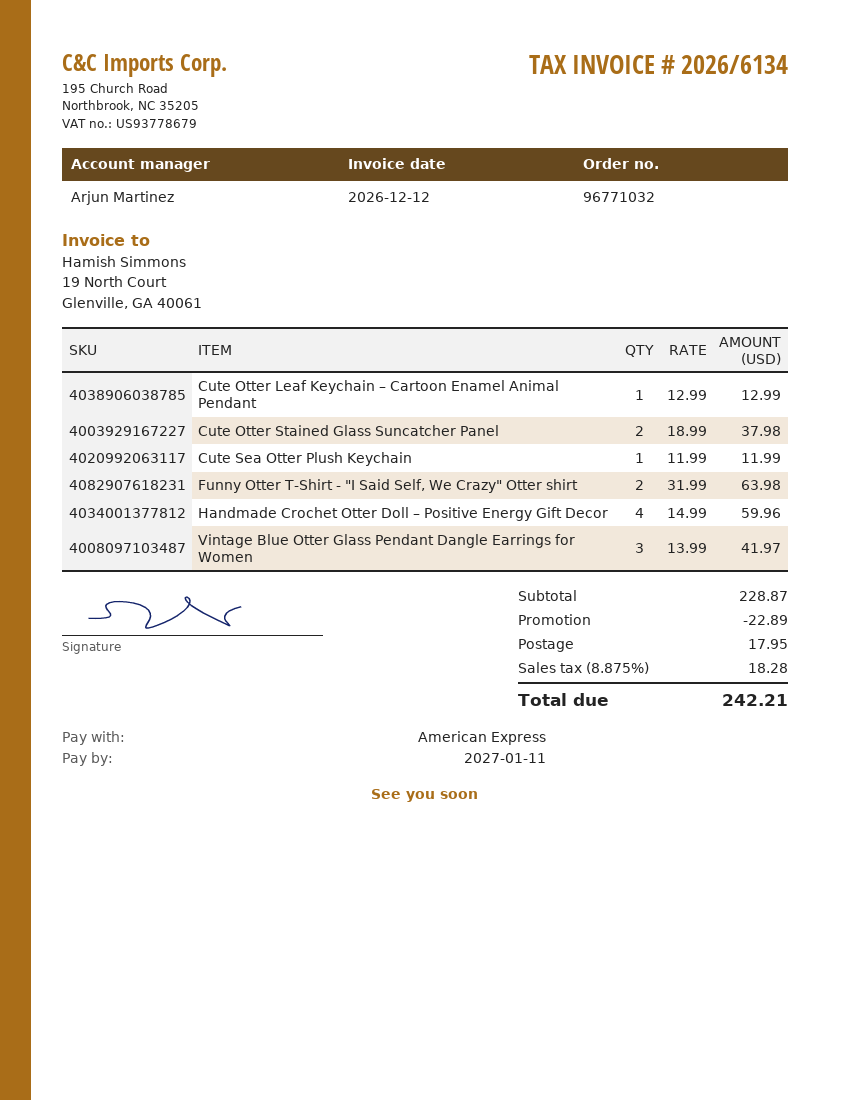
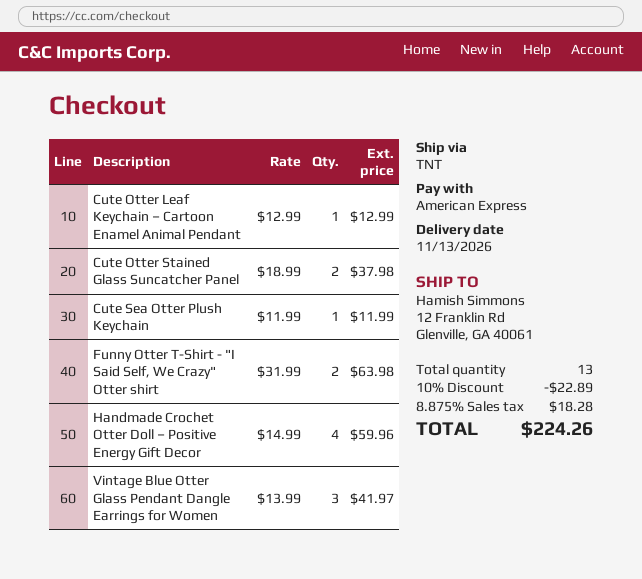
shipping: 17.95 -> none
total: 242.21 -> 224.26

